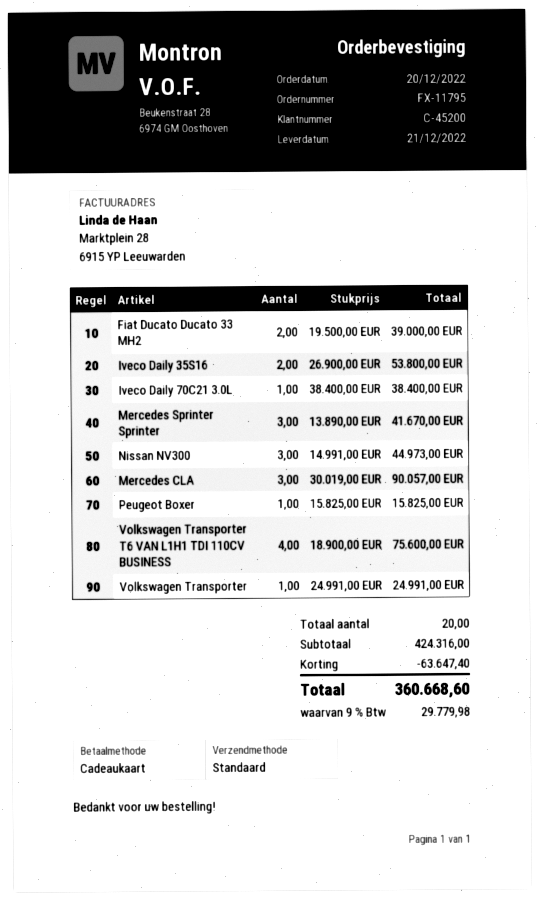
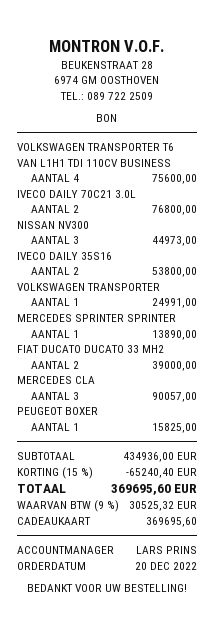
Iveco Daily 70C21 3.0L: 1 for 38400.00 -> 2 for 76800.00
Mercedes Sprinter Sprinter: 3 for 41670.00 -> 1 for 13890.00
subtotal: 424316.00 -> 434936.00
discount: 63647.40 -> 65240.40
tax: 9% = 29779.98 -> 9% = 30525.32
total: 360668.60 -> 369695.60

